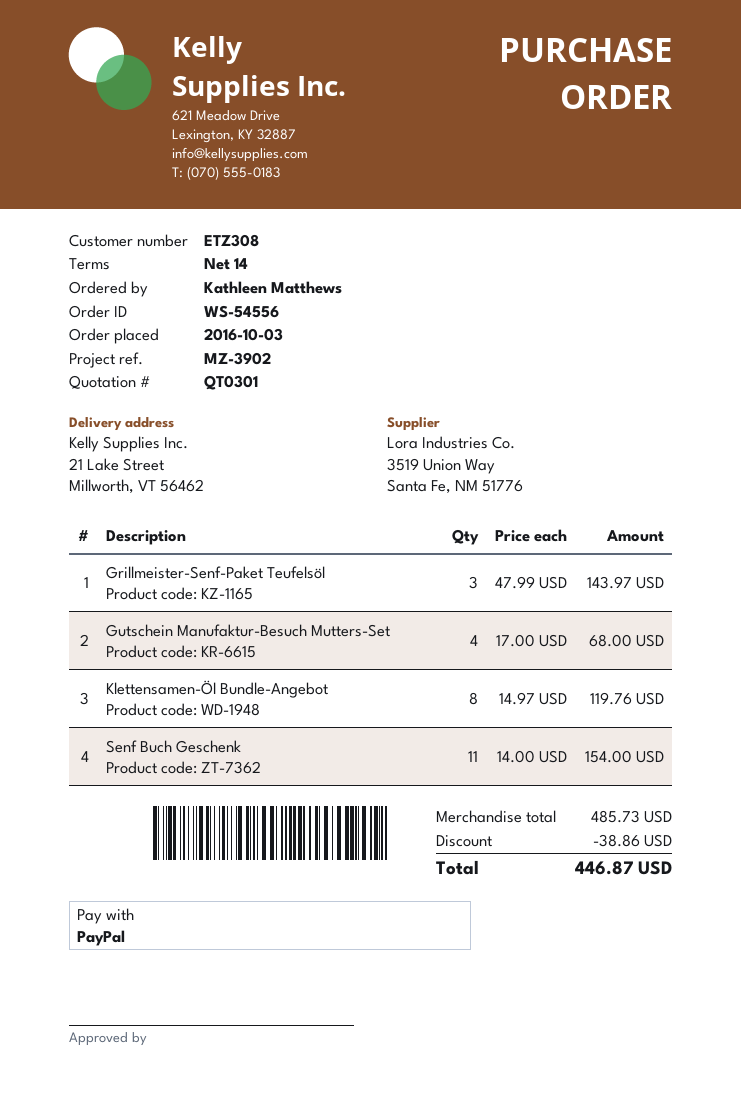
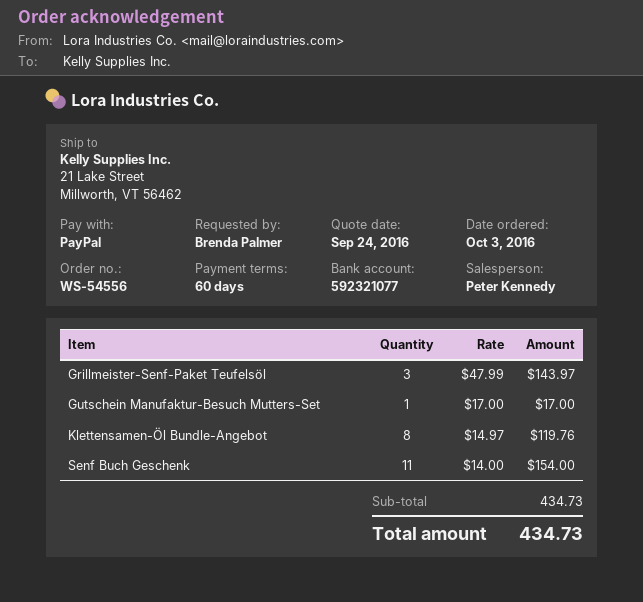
payment terms: 14 days -> 60 days
ordered by: Kathleen Matthews -> Brenda Palmer
Gutschein Manufaktur-Besuch Mutters-Set: 4 x 17.00 = 68.00 -> 1 x 17.00 = 17.00
subtotal: 485.73 -> 434.73
discount: 38.86 -> none
total: 446.87 -> 434.73

